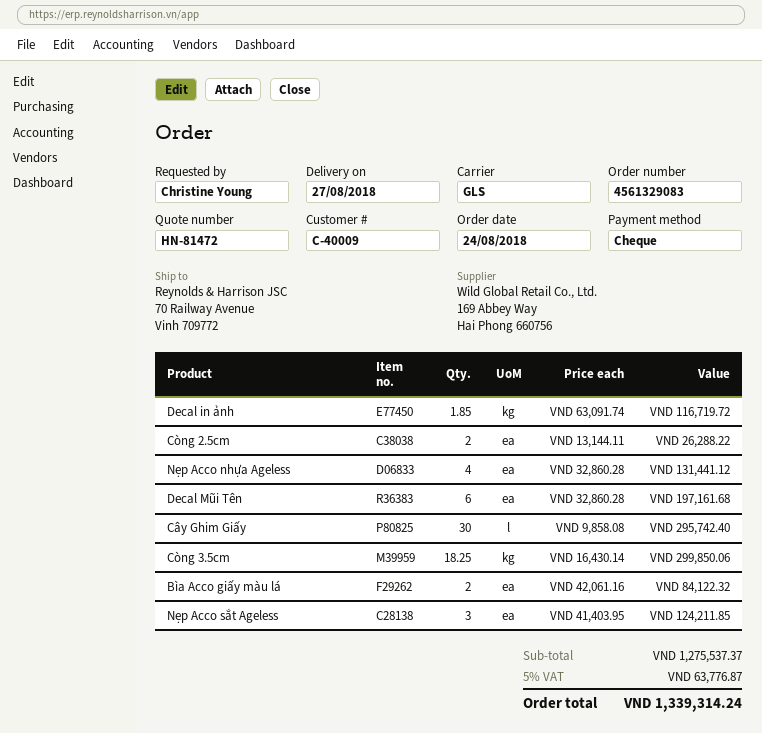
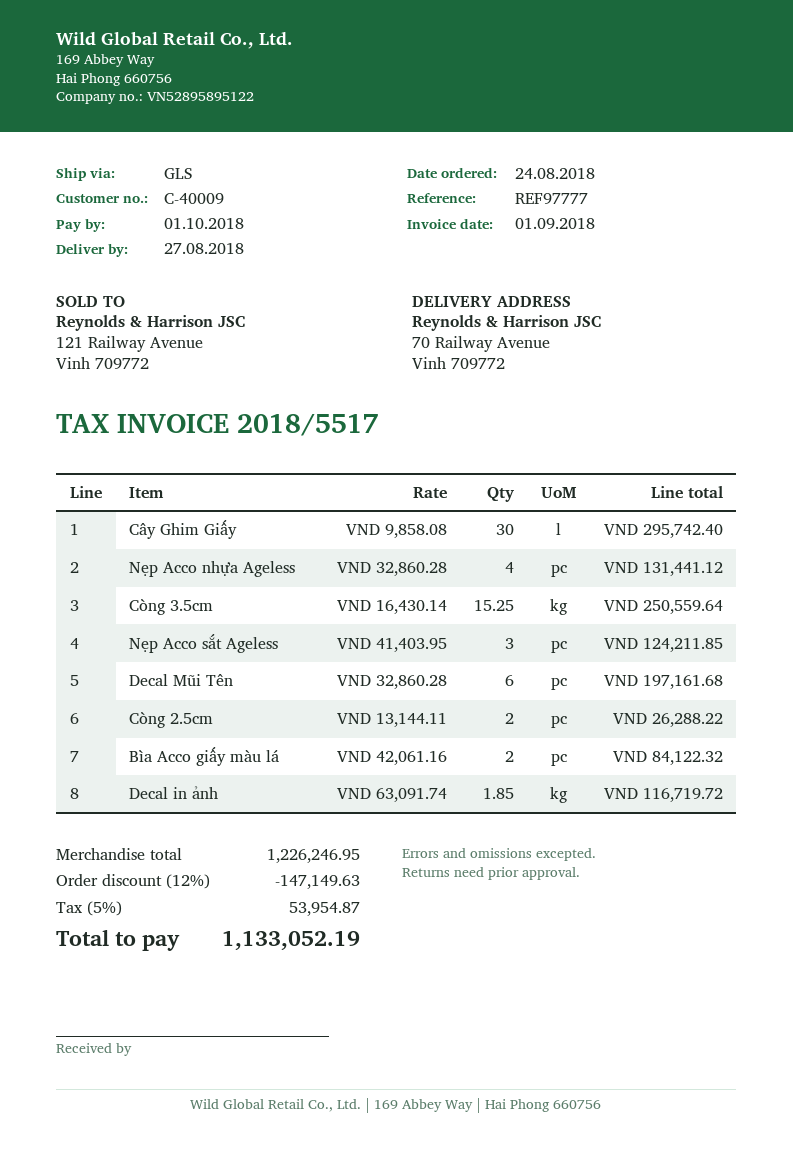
Còng 3.5cm: 18.25 x 16430.14 = 299850.06 -> 15.25 x 16430.14 = 250559.64
subtotal: 1275537.37 -> 1226246.95
discount: none -> 12% = 147149.63
tax: 5% = 63776.87 -> 5% = 53954.87
total: 1339314.24 -> 1133052.19

